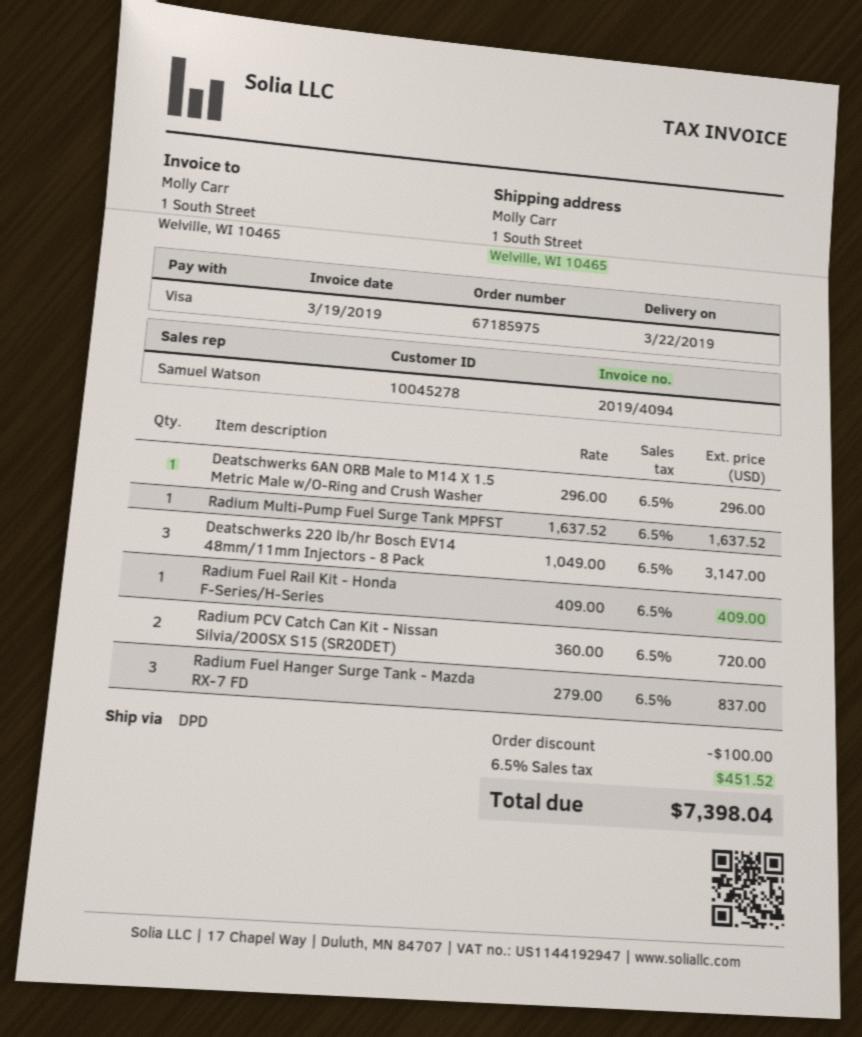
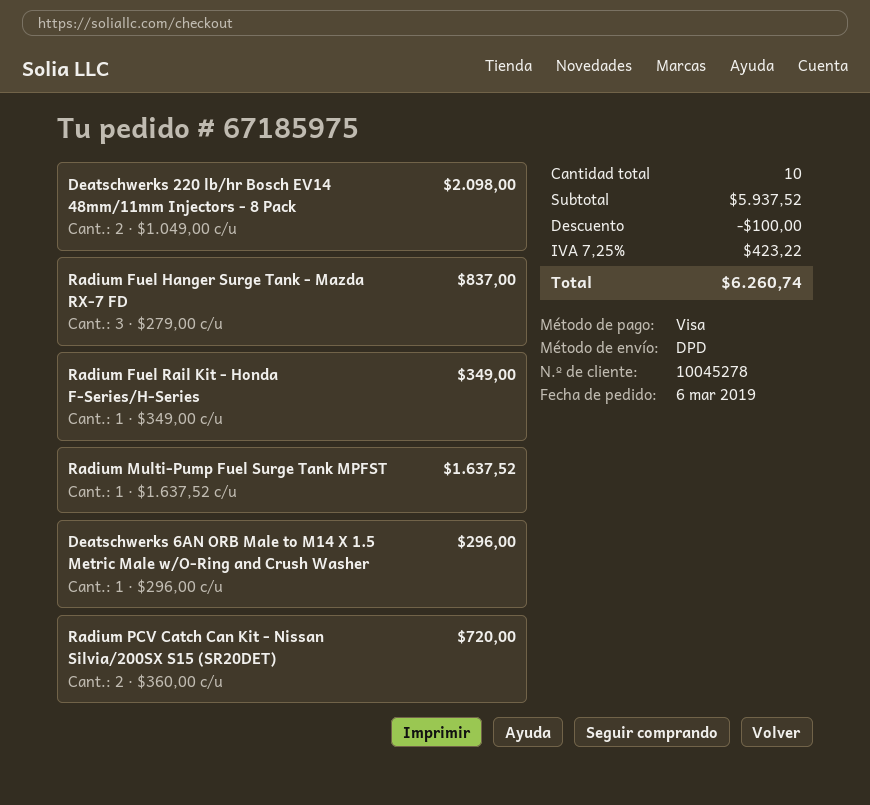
Deatschwerks 220 lb/hr Bosch EV14 48mm/11mm Injectors - 8 Pack: 3 x 1049.00 = 3147.00 -> 2 x 1049.00 = 2098.00
Radium Fuel Rail Kit - Honda F-Series/H-Series: 1 x 409.00 = 409.00 -> 1 x 349.00 = 349.00
tax: 6.5% = 451.52 -> 7.25% = 423.22
total: 7398.04 -> 6260.74

